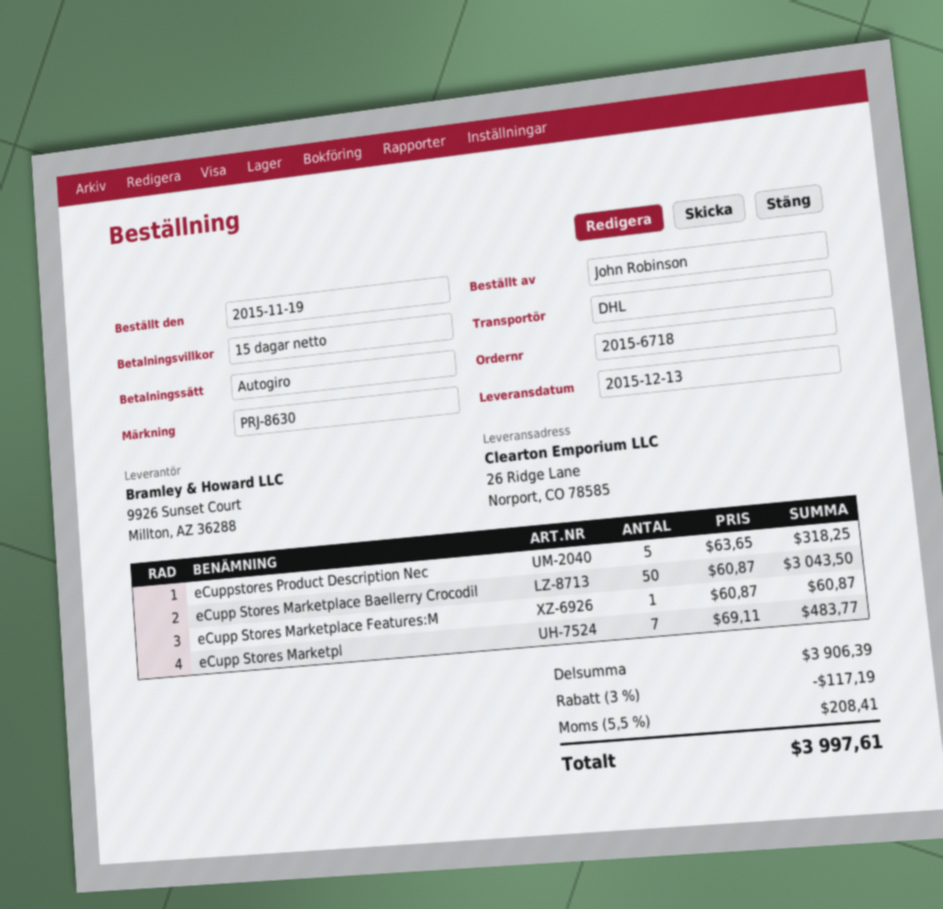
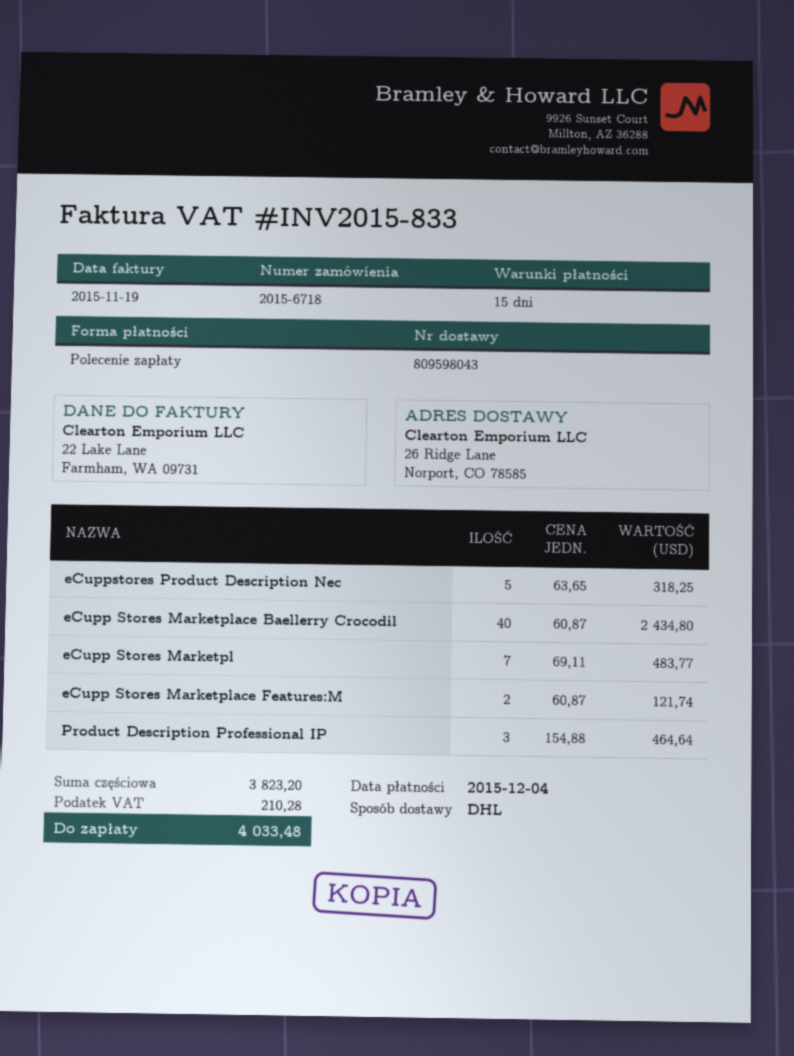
eCupp Stores Marketplace Baellerry Crocodil: 50 x 60.87 = 3043.50 -> 40 x 60.87 = 2434.80
eCupp Stores Marketplace Features:M: 1 x 60.87 = 60.87 -> 2 x 60.87 = 121.74
Product Description Professional IP: none -> 3 x 154.88 = 464.64
subtotal: 3906.39 -> 3823.20
discount: 3% = 117.19 -> none
tax: 208.41 -> 210.28
total: 3997.61 -> 4033.48

